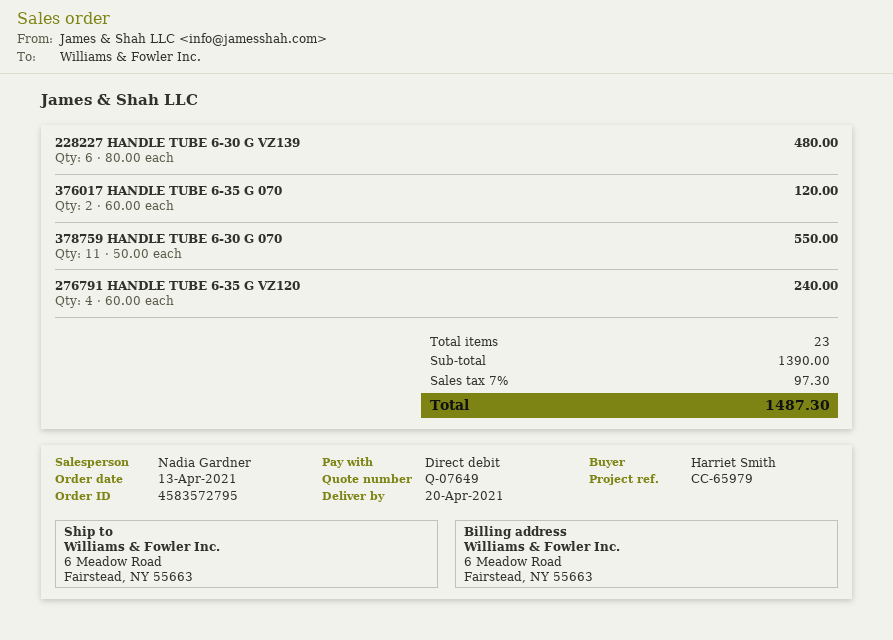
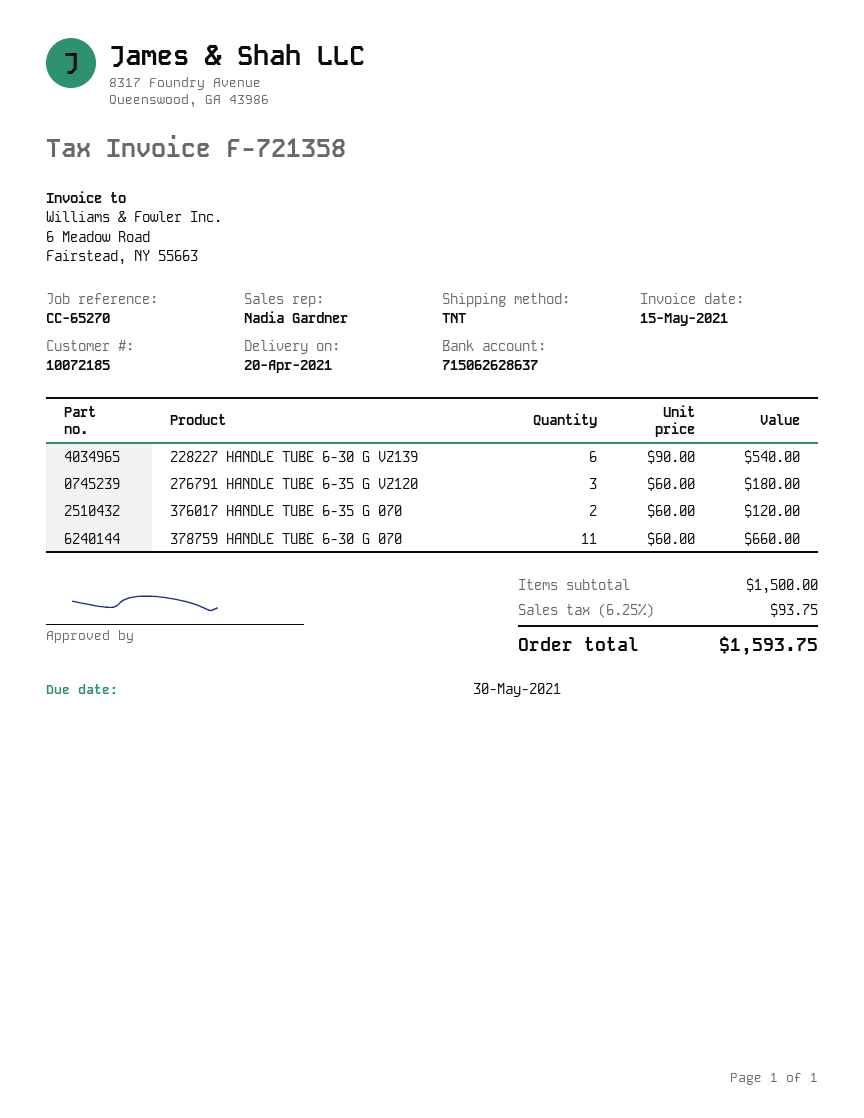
reference: CC-65979 -> CC-65270
228227 HANDLE TUBE 6-30 G VZ139: 6 x 80.00 = 480.00 -> 6 x 90.00 = 540.00
378759 HANDLE TUBE 6-30 G 070: 11 x 50.00 = 550.00 -> 11 x 60.00 = 660.00
276791 HANDLE TUBE 6-35 G VZ120: 4 x 60.00 = 240.00 -> 3 x 60.00 = 180.00
subtotal: 1390.00 -> 1500.00
tax: 7% = 97.30 -> 6.25% = 93.75
total: 1487.30 -> 1593.75

